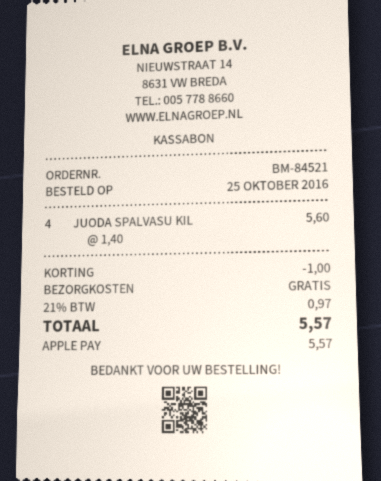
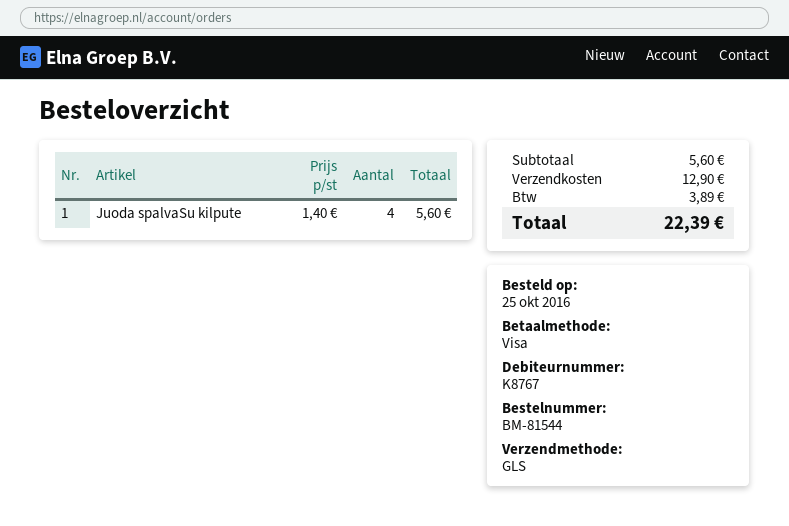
order number: BM-84521 -> BM-81544
payment method: Apple Pay -> Visa
discount: 1.00 -> none
shipping: 0.00 -> 12.90
tax: 0.97 -> 3.89
total: 5.57 -> 22.39

